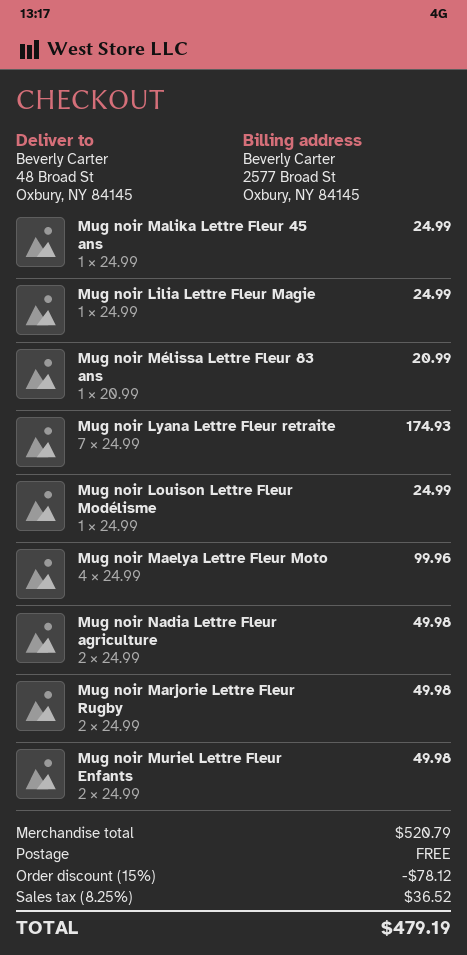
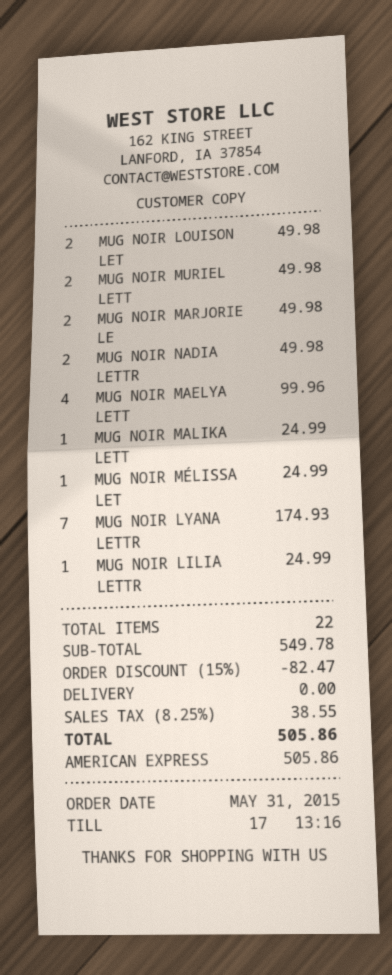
Mug noir Mélissa Lettre Fleur 83 ans: 1 for 20.99 -> 1 for 24.99
Mug noir Louison Lettre Fleur Modélisme: 1 for 24.99 -> 2 for 49.98
subtotal: 520.79 -> 549.78
discount: 15% = 78.12 -> 15% = 82.47
tax: 8.25% = 36.52 -> 8.25% = 38.55
total: 479.19 -> 505.86

